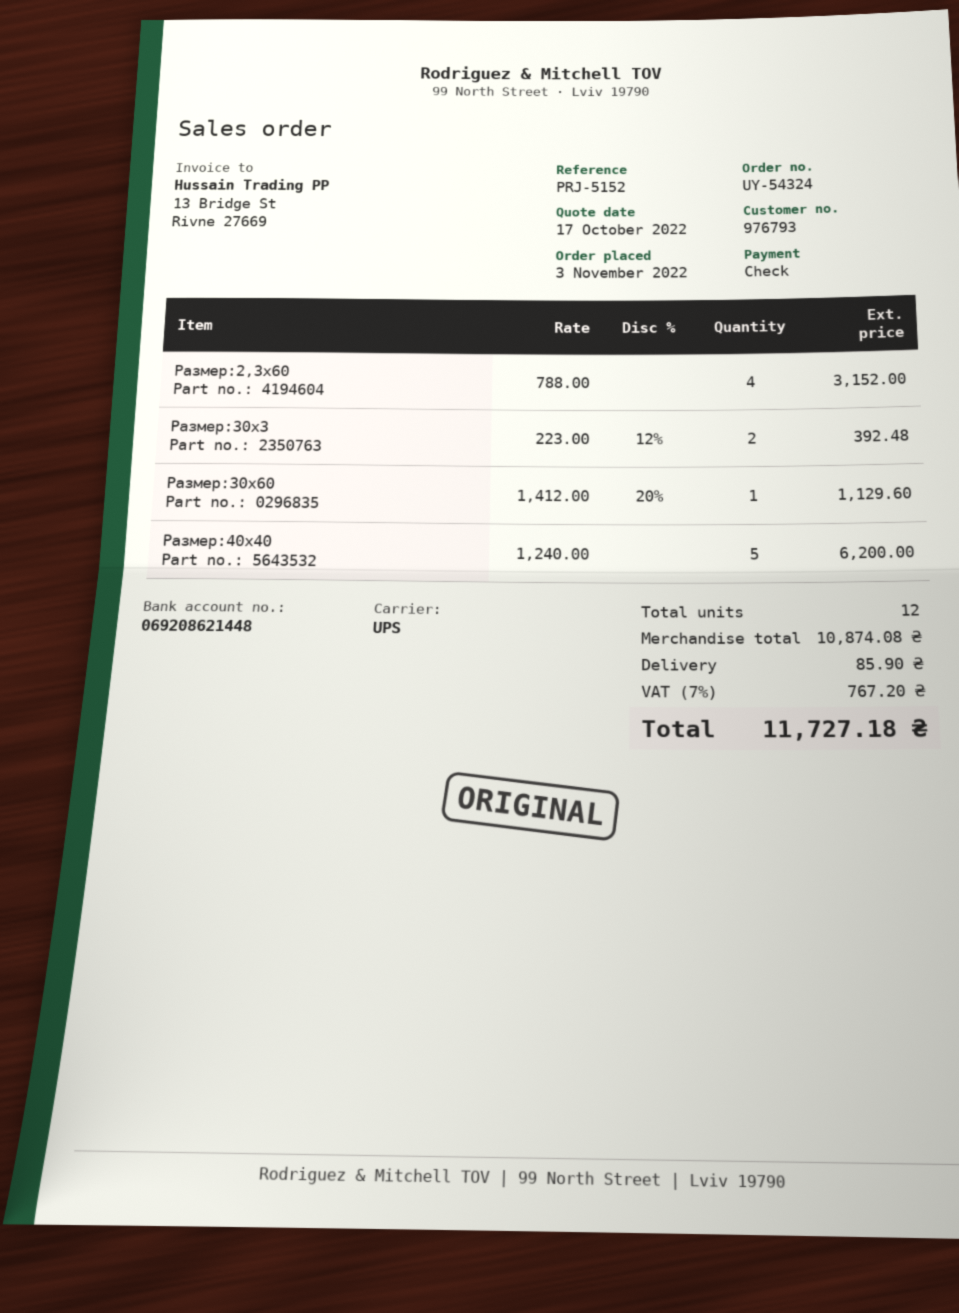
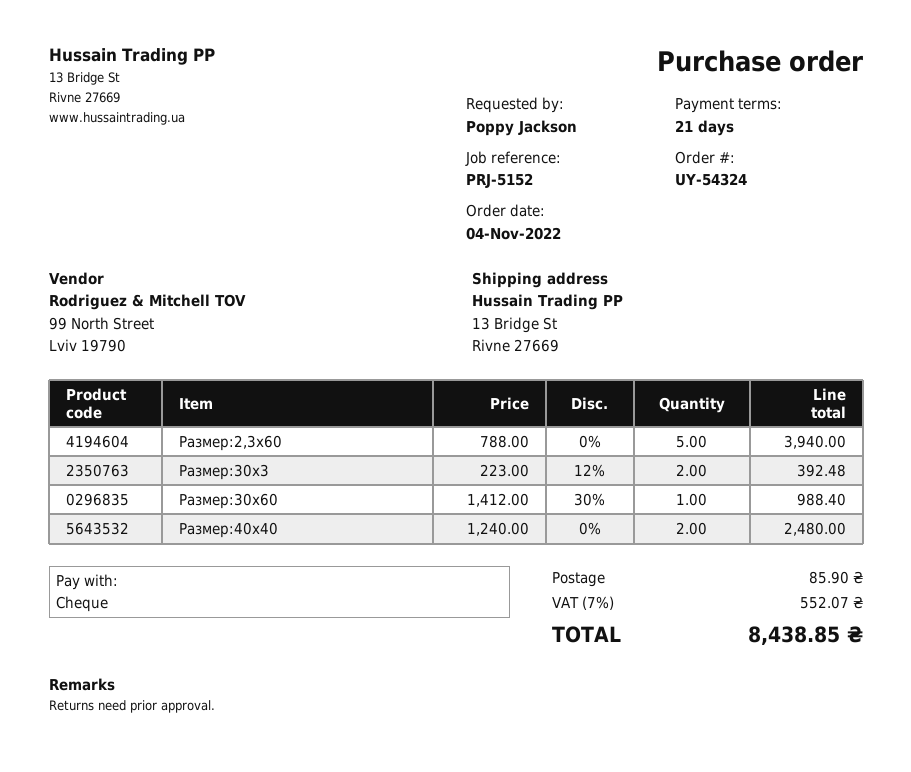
order date: 2022-11-03 -> 2022-11-04
Размер:2,3x60: 4 x 788.00 = 3152.00 -> 5 x 788.00 = 3940.00
Размер:30x60: 1 x 1412.00 - 20% = 1129.60 -> 1 x 1412.00 - 30% = 988.40
Размер:40x40: 5 x 1240.00 = 6200.00 -> 2 x 1240.00 = 2480.00
tax: 7% = 767.20 -> 7% = 552.07
total: 11727.18 -> 8438.85

